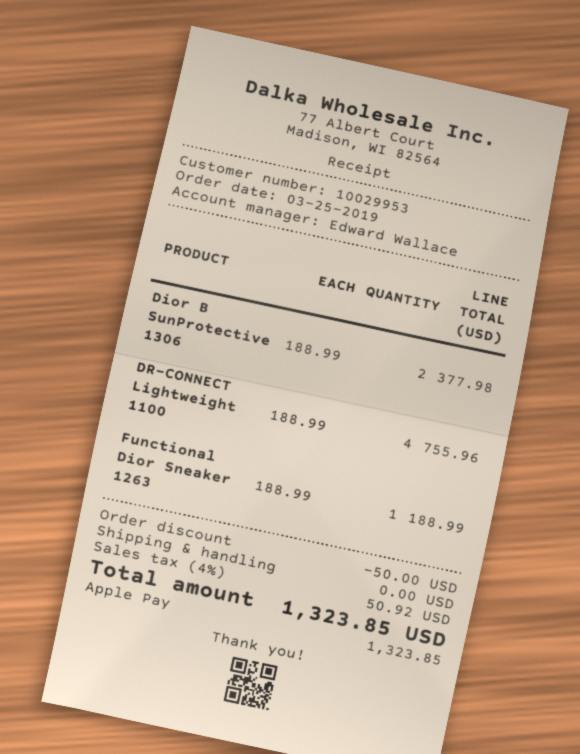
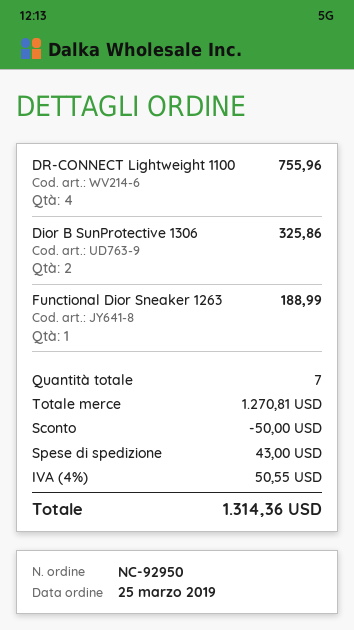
Dior B SunProtective 1306: 2 for 377.98 -> 2 for 325.86
shipping: 0.00 -> 43.00
tax: 4% = 50.92 -> 4% = 50.55
total: 1323.85 -> 1314.36

